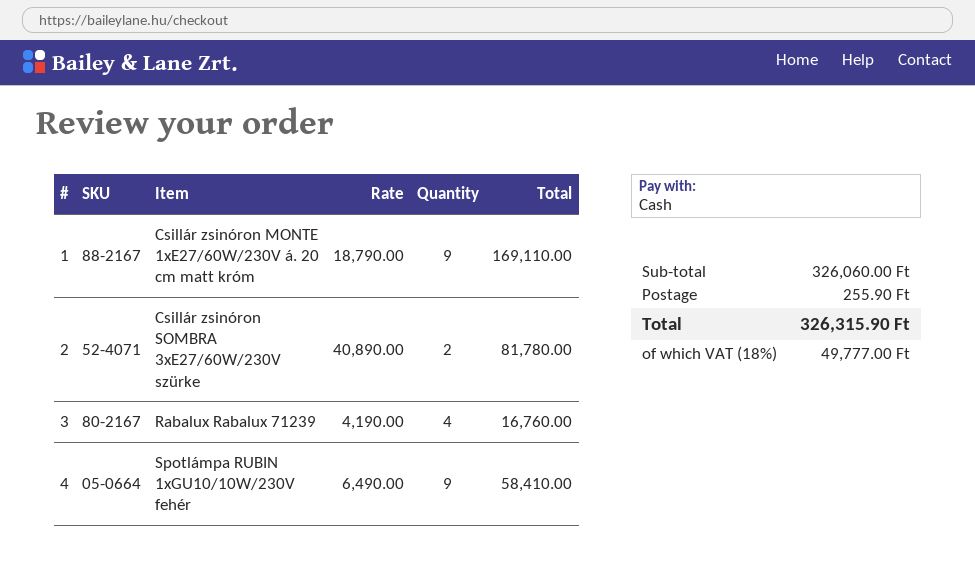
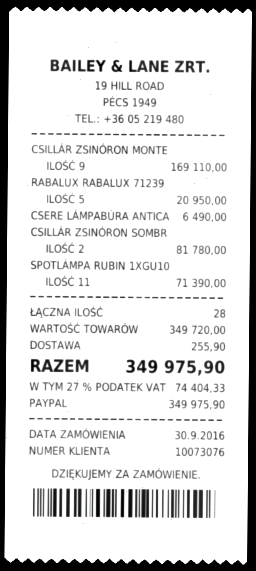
payment method: cash -> PayPal
Rabalux Rabalux 71239: 4 for 16760.00 -> 5 for 20950.00
Spotlámpa RUBIN 1xGU10/10W/230V fehér: 9 for 58410.00 -> 11 for 71390.00
CSERE LÁMPABÚRA ANTICA: none -> 1 for 6490.00
subtotal: 326060.00 -> 349720.00
tax: 18% = 49777.00 -> 27% = 74404.33
total: 326315.90 -> 349975.90

